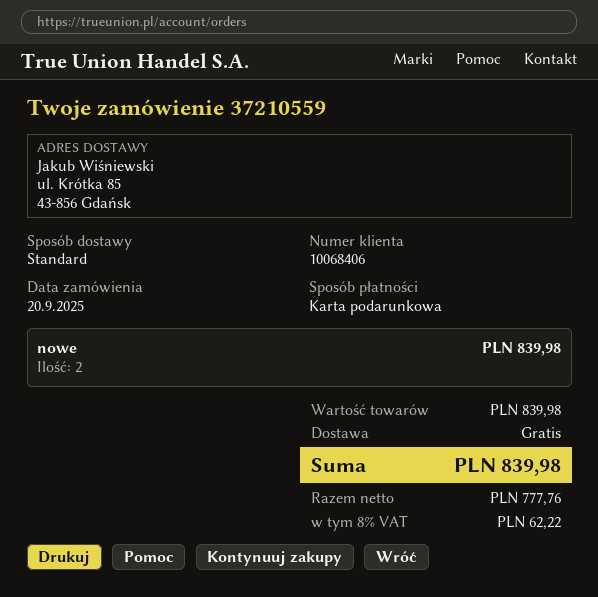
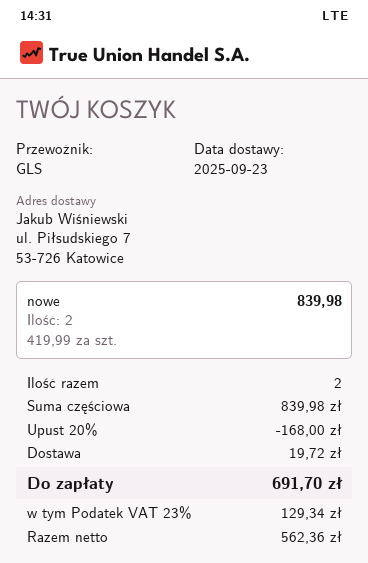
shipping method: standard -> GLS
ship to: ul. Krótka 85, 43-856 Gdańsk -> ul. Piłsudskiego 7, 53-726 Katowice
discount: none -> 20% = 168.00
shipping: 0.00 -> 19.72
net: 777.76 -> 562.36
tax: 8% = 62.22 -> 23% = 129.34
total: 839.98 -> 691.70

